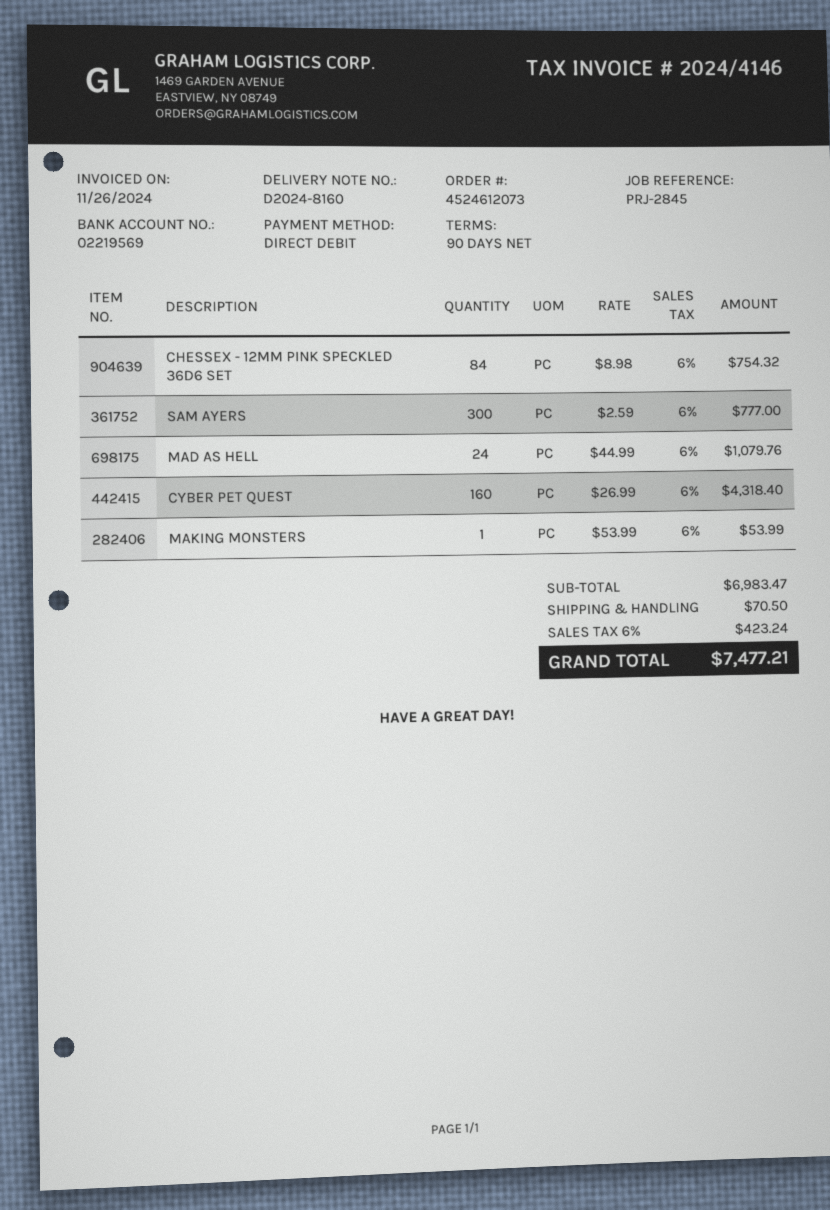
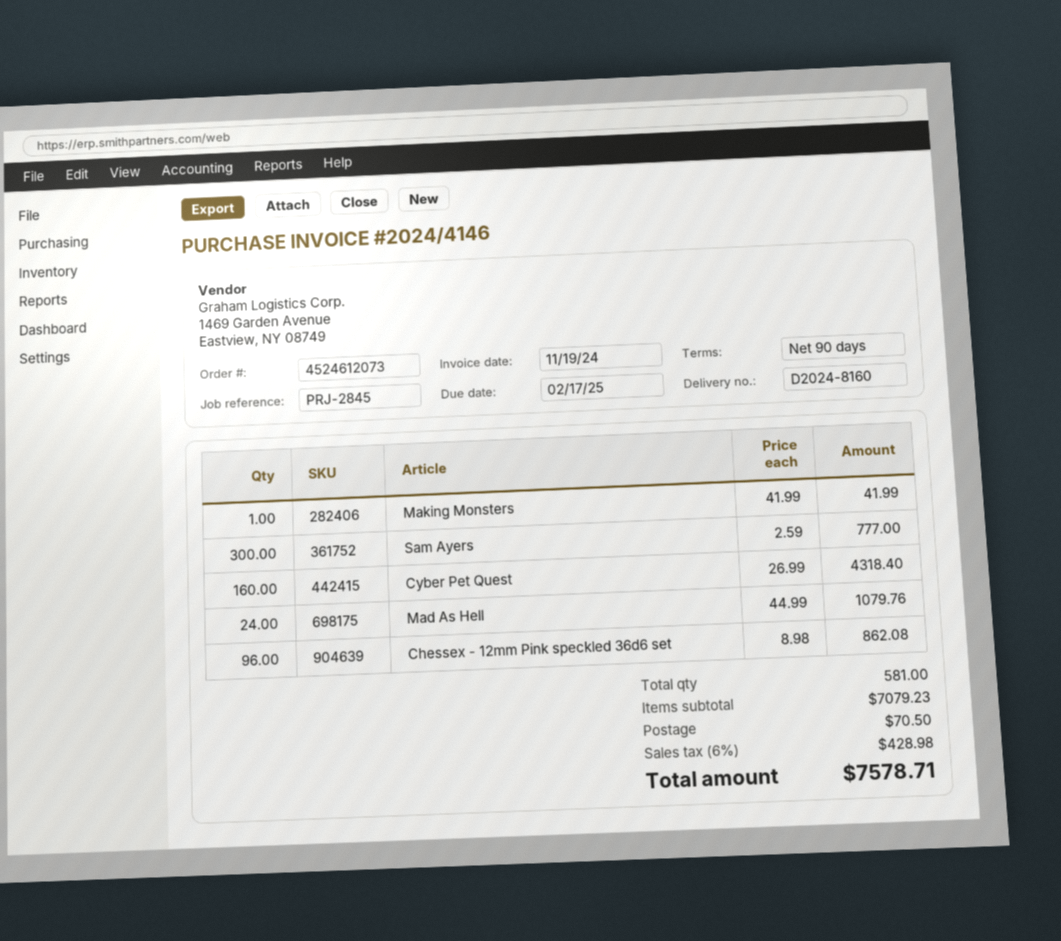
invoice date: 2024-11-26 -> 2024-11-19
CHESSEX - 12MM PINK SPECKLED 36D6 SET: 84 x 8.98 = 754.32 -> 96 x 8.98 = 862.08
MAKING MONSTERS: 1 x 53.99 = 53.99 -> 1 x 41.99 = 41.99
subtotal: 6983.47 -> 7079.23
tax: 6% = 423.24 -> 6% = 428.98
total: 7477.21 -> 7578.71

